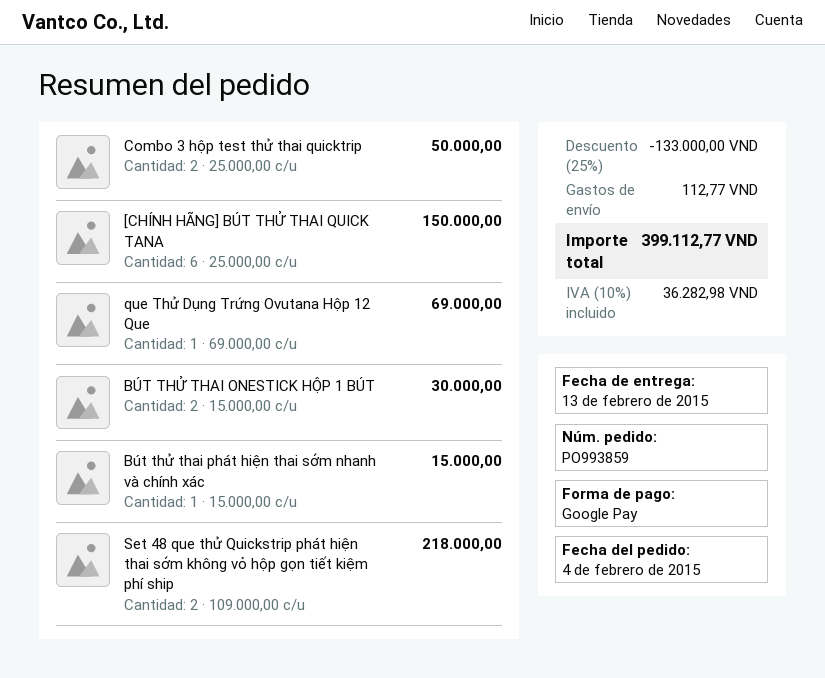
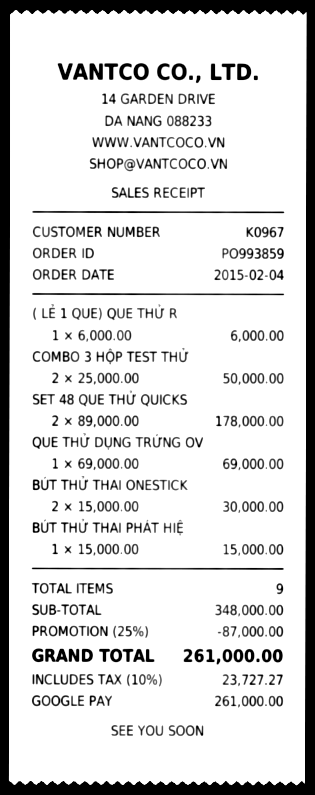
[CHÍNH HÃNG] BÚT THỬ THAI QUICK TANA: 6 x 25000.00 = 150000.00 -> none
Set 48 que thử Quickstrip phát hiện thai sớm không vỏ hộp gọn tiết kiệm phí ship: 2 x 109000.00 = 218000.00 -> 2 x 89000.00 = 178000.00
( LẺ 1 QUE) QUE THỬ R: none -> 1 x 6000.00 = 6000.00
discount: 25% = 133000.00 -> 25% = 87000.00
shipping: 112.77 -> none
tax: 10% = 36282.98 -> 10% = 23727.27
total: 399112.77 -> 261000.00

